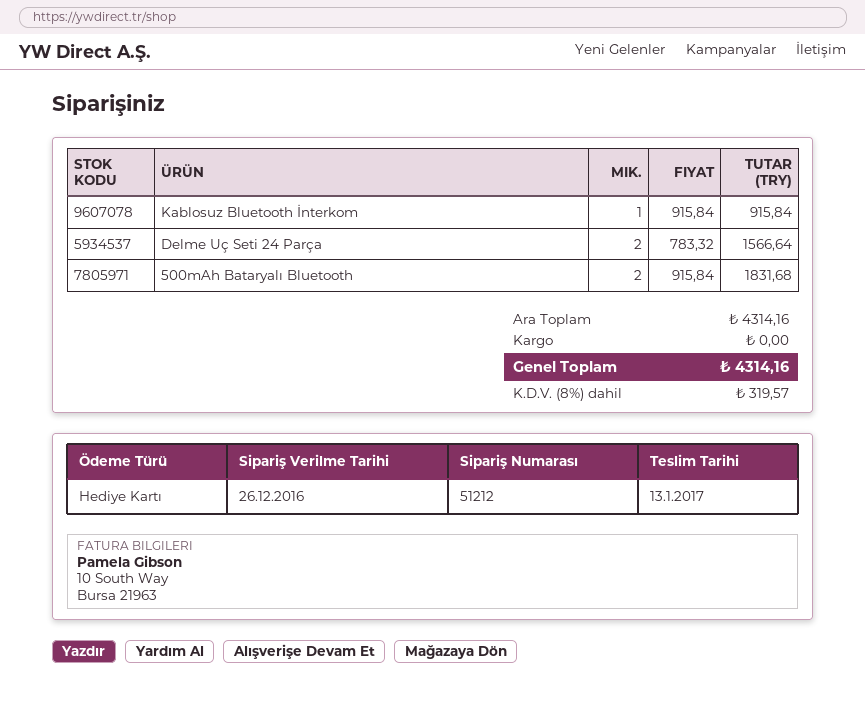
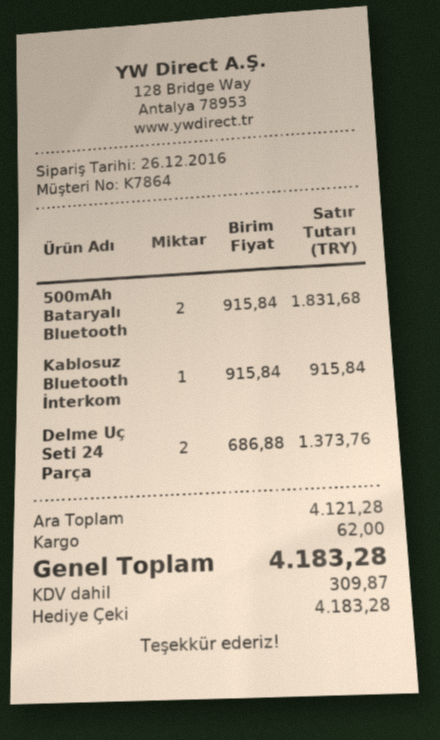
Delme Uç Seti 24 Parça: 2 x 783.32 = 1566.64 -> 2 x 686.88 = 1373.76
subtotal: 4314.16 -> 4121.28
shipping: 0.00 -> 62.00
tax: 319.57 -> 309.87
total: 4314.16 -> 4183.28

